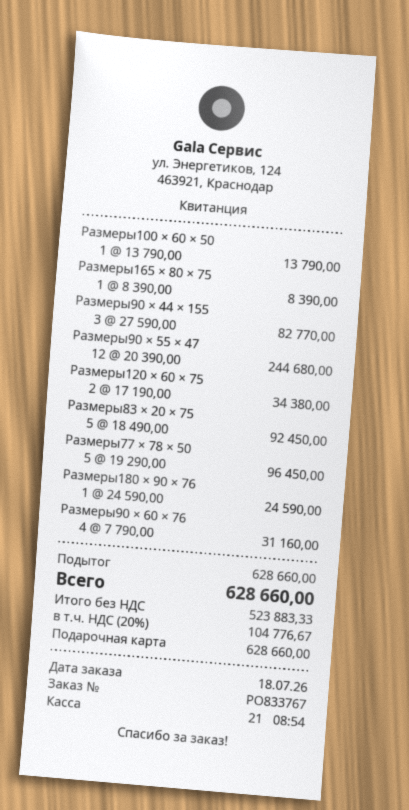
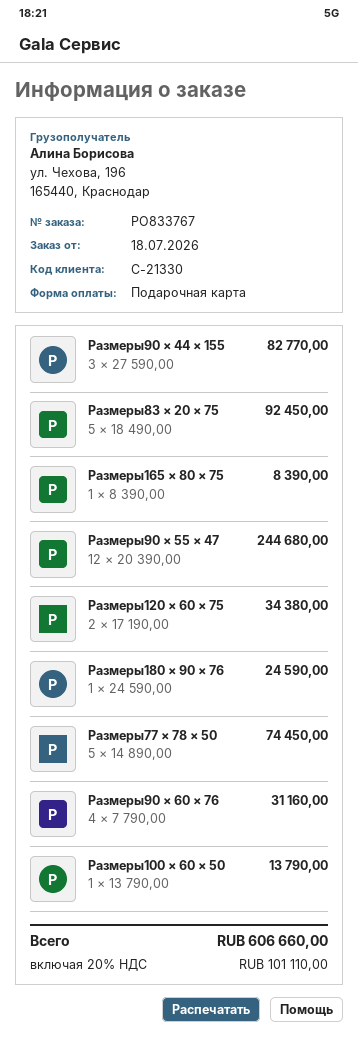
Размеры77 × 78 × 50: 5 x 19290.00 = 96450.00 -> 5 x 14890.00 = 74450.00
tax: 20% = 104776.67 -> 20% = 101110.00
total: 628660.00 -> 606660.00

